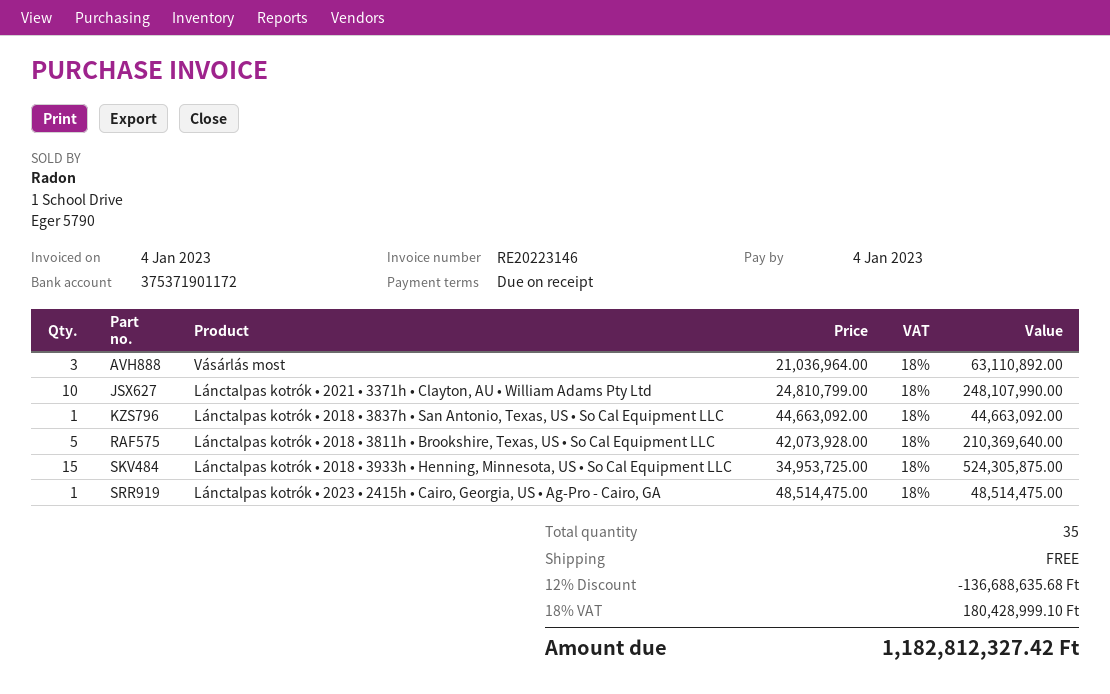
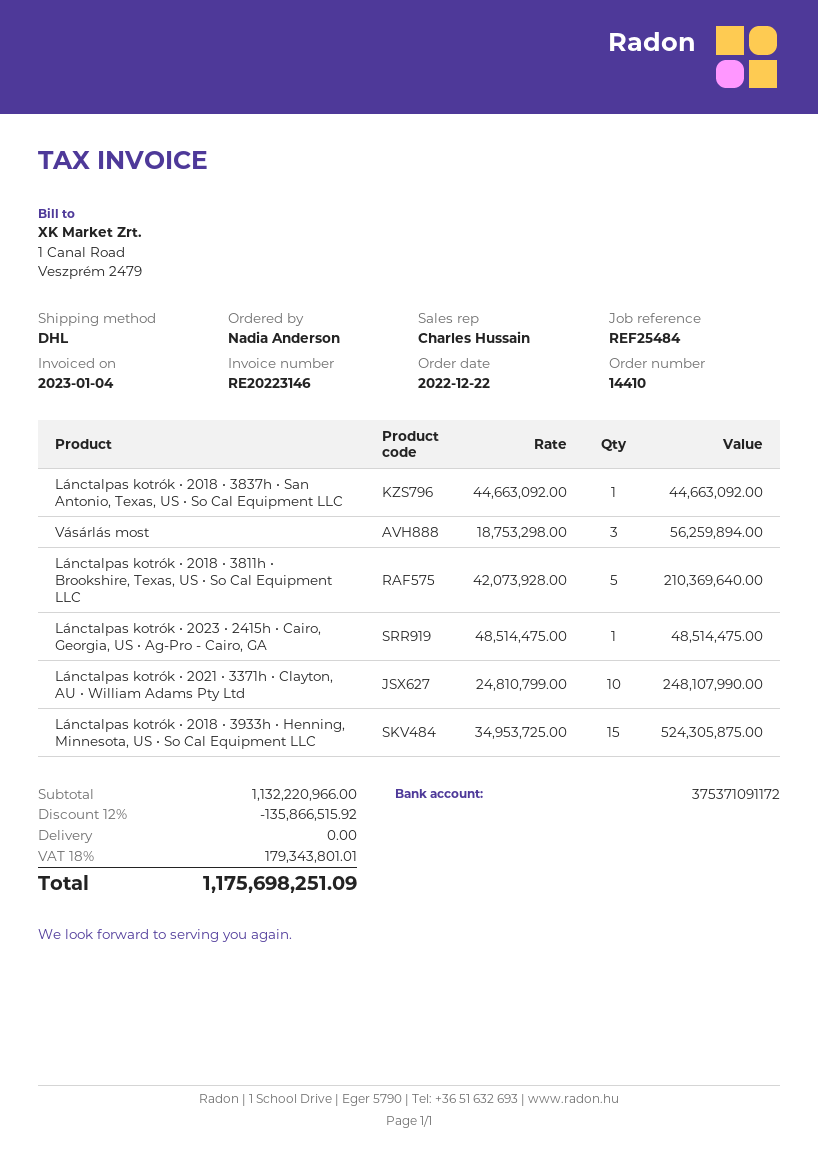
bank account: 375371901172 -> 375371091172
Vásárlás most: 3 x 21036964.00 = 63110892.00 -> 3 x 18753298.00 = 56259894.00
discount: 12% = 136688635.68 -> 12% = 135866515.92
tax: 18% = 180428999.10 -> 18% = 179343801.01
total: 1182812327.42 -> 1175698251.09

